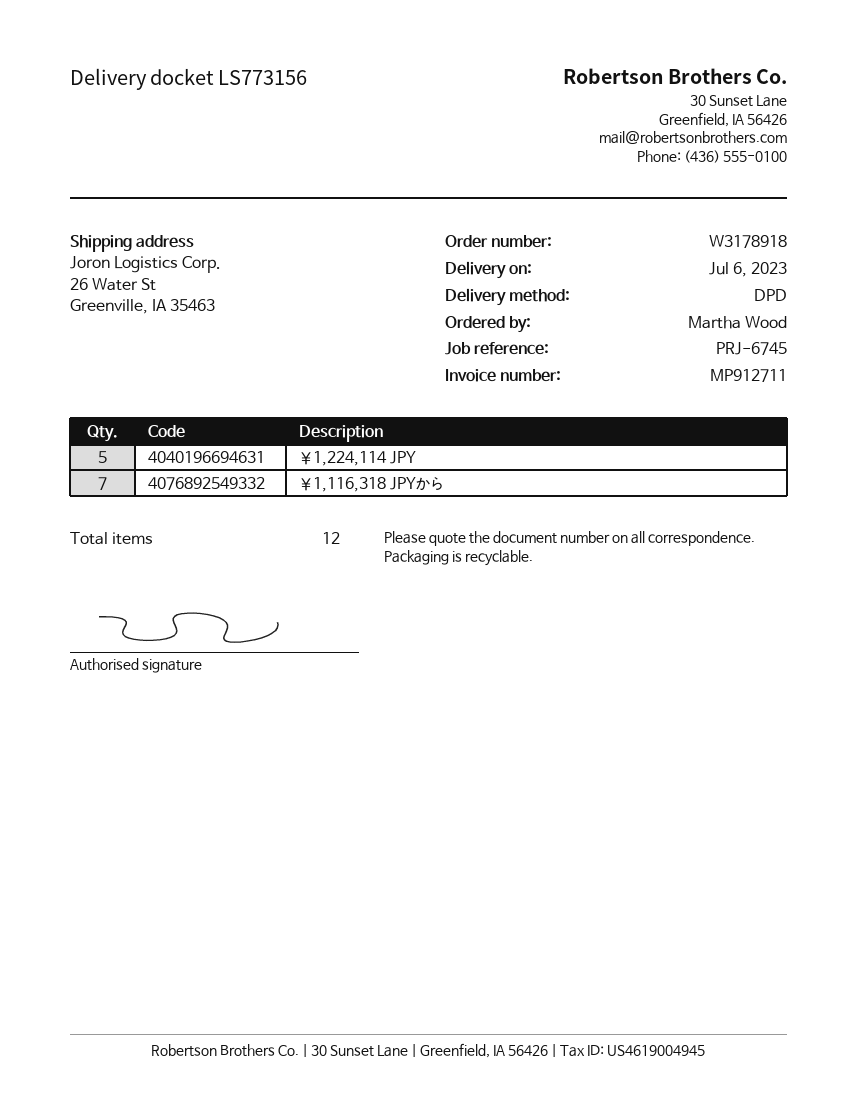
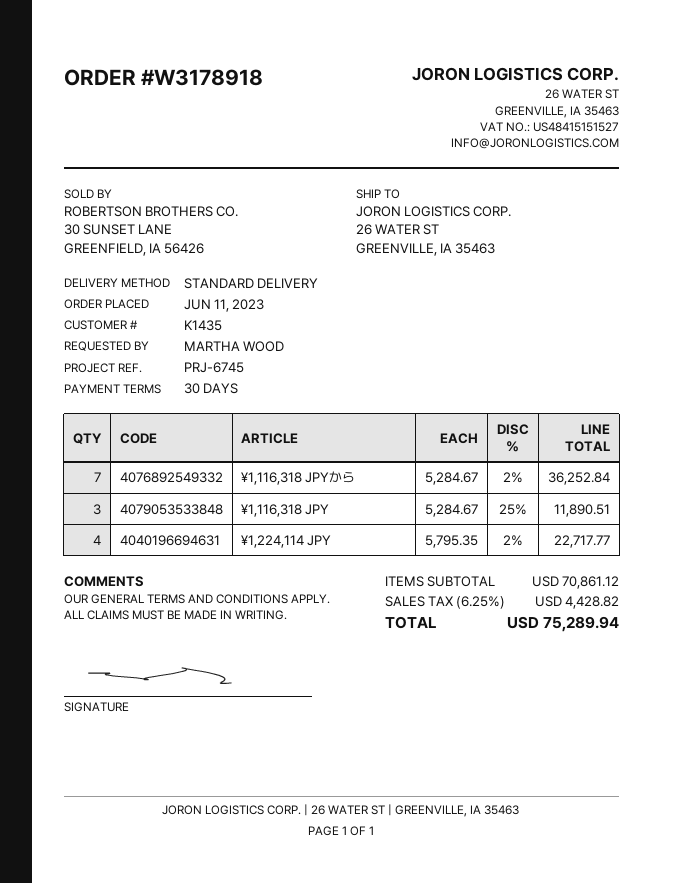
shipping method: DPD -> standard
¥1,224,114 JPY: 5 -> 4
¥1,116,318 JPY: none -> 3

